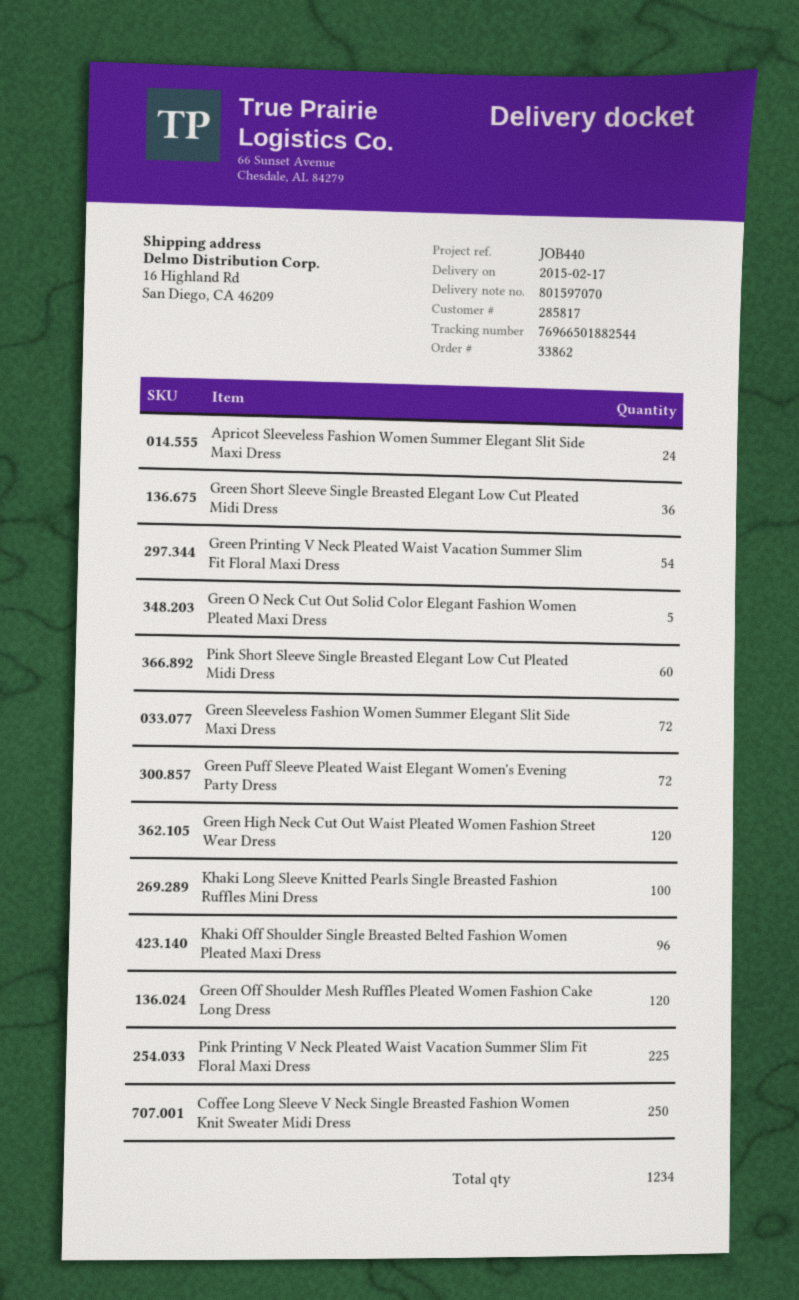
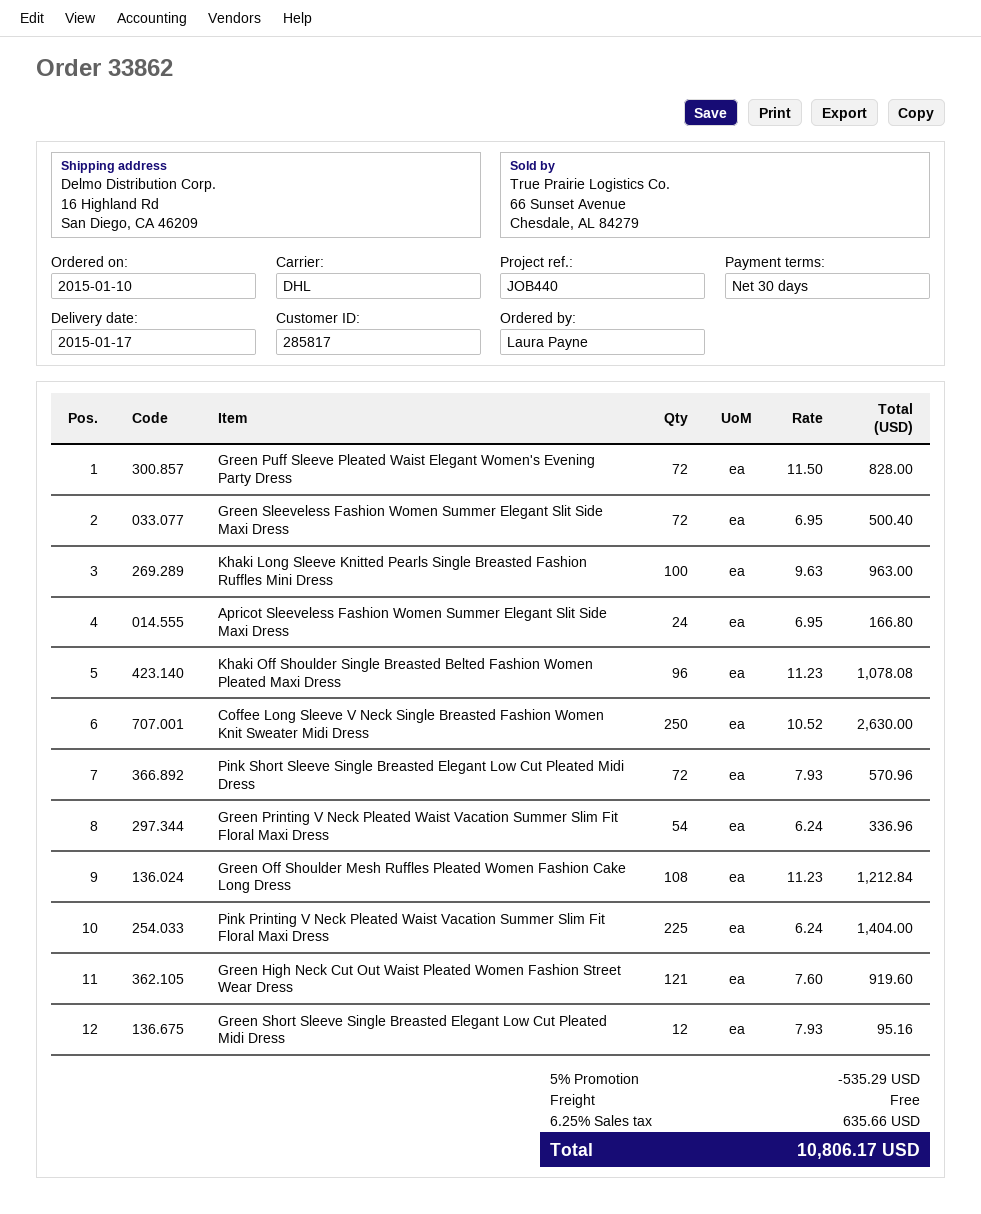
delivery date: 2015-02-17 -> 2015-01-17
Green Short Sleeve Single Breasted Elegant Low Cut Pleated Midi Dress: 36 -> 12
Green O Neck Cut Out Solid Color Elegant Fashion Women Pleated Maxi Dress: 5 -> none
Pink Short Sleeve Single Breasted Elegant Low Cut Pleated Midi Dress: 60 -> 72
Green High Neck Cut Out Waist Pleated Women Fashion Street Wear Dress: 120 -> 121
Green Off Shoulder Mesh Ruffles Pleated Women Fashion Cake Long Dress: 120 -> 108

